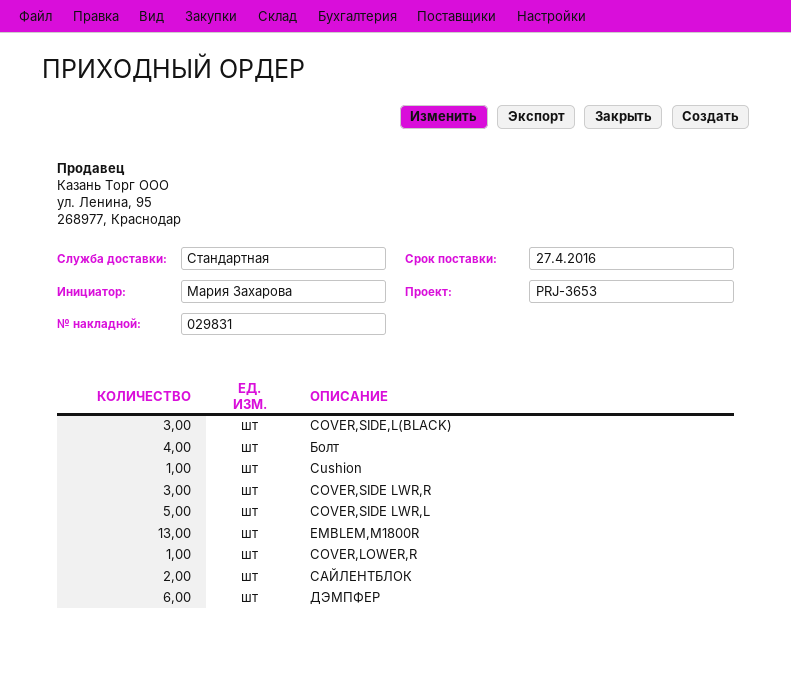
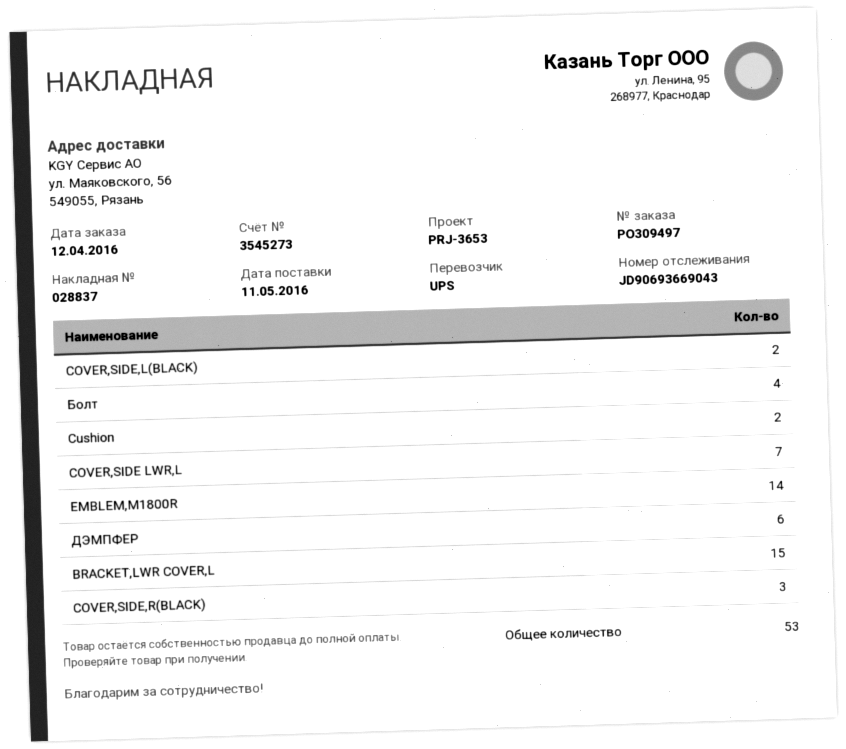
delivery note number: 029831 -> 028837
delivery date: 2016-04-27 -> 2016-05-11
shipping method: standard -> UPS
COVER,SIDE,L(BLACK): 3 -> 2
Cushion: 1 -> 2
COVER,SIDE LWR,R: 3 -> none
COVER,SIDE LWR,L: 5 -> 7
EMBLEM,M1800R: 13 -> 14
COVER,LOWER,R: 1 -> none
САЙЛЕНТБЛОК: 2 -> none
BRACKET,LWR COVER,L: none -> 15
COVER,SIDE,R(BLACK): none -> 3

